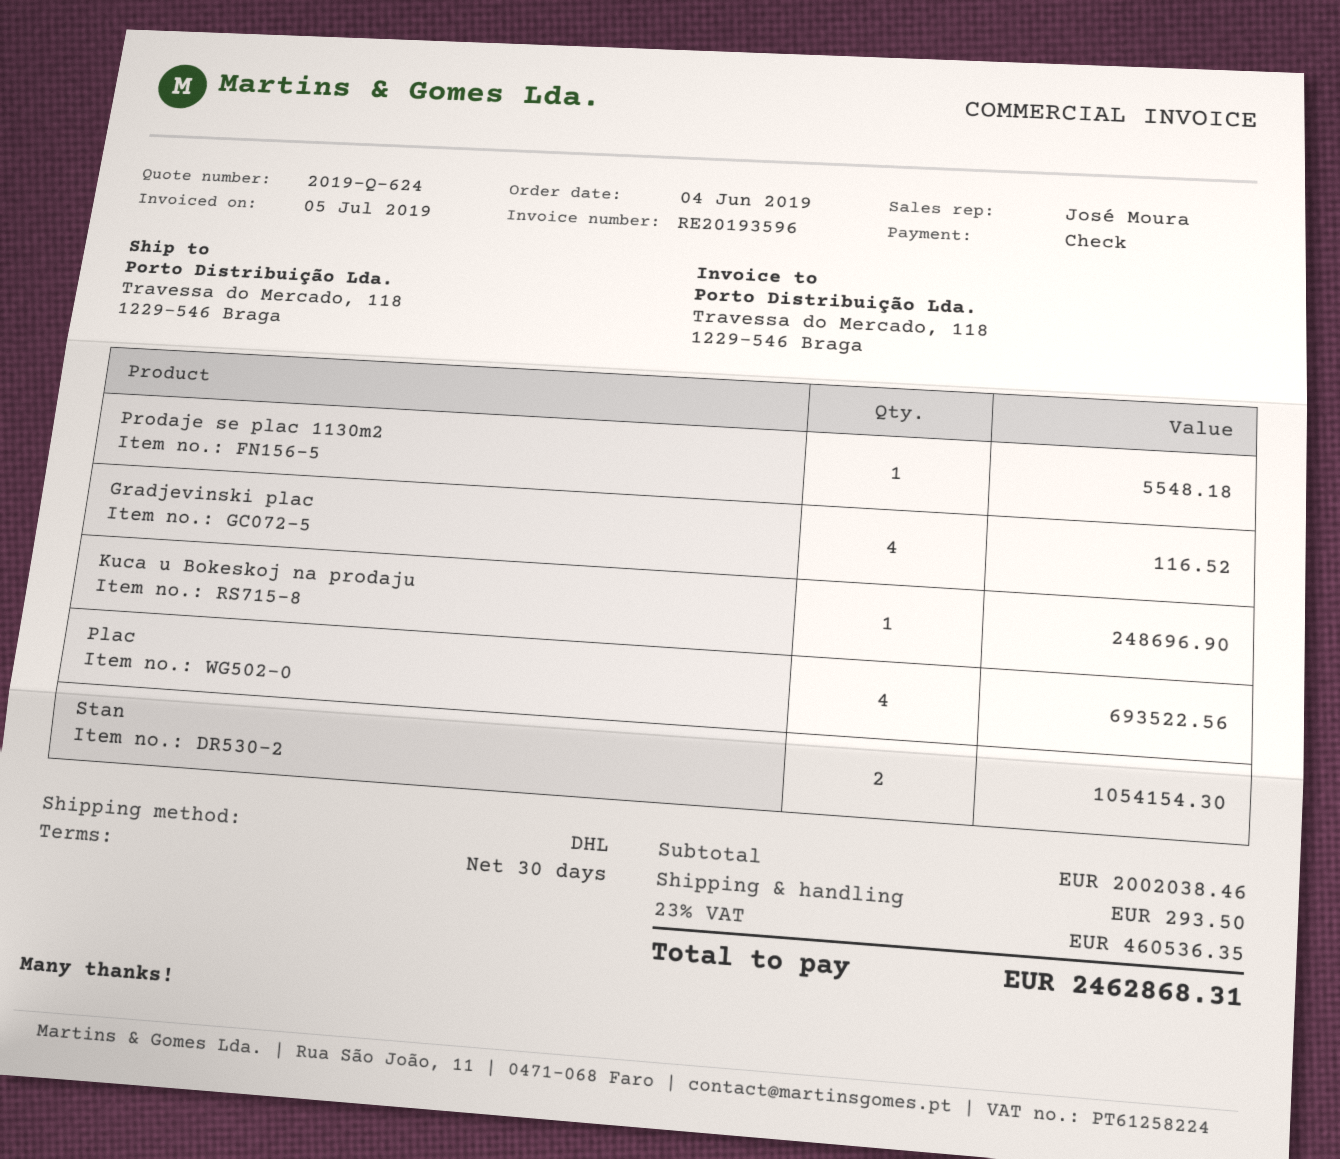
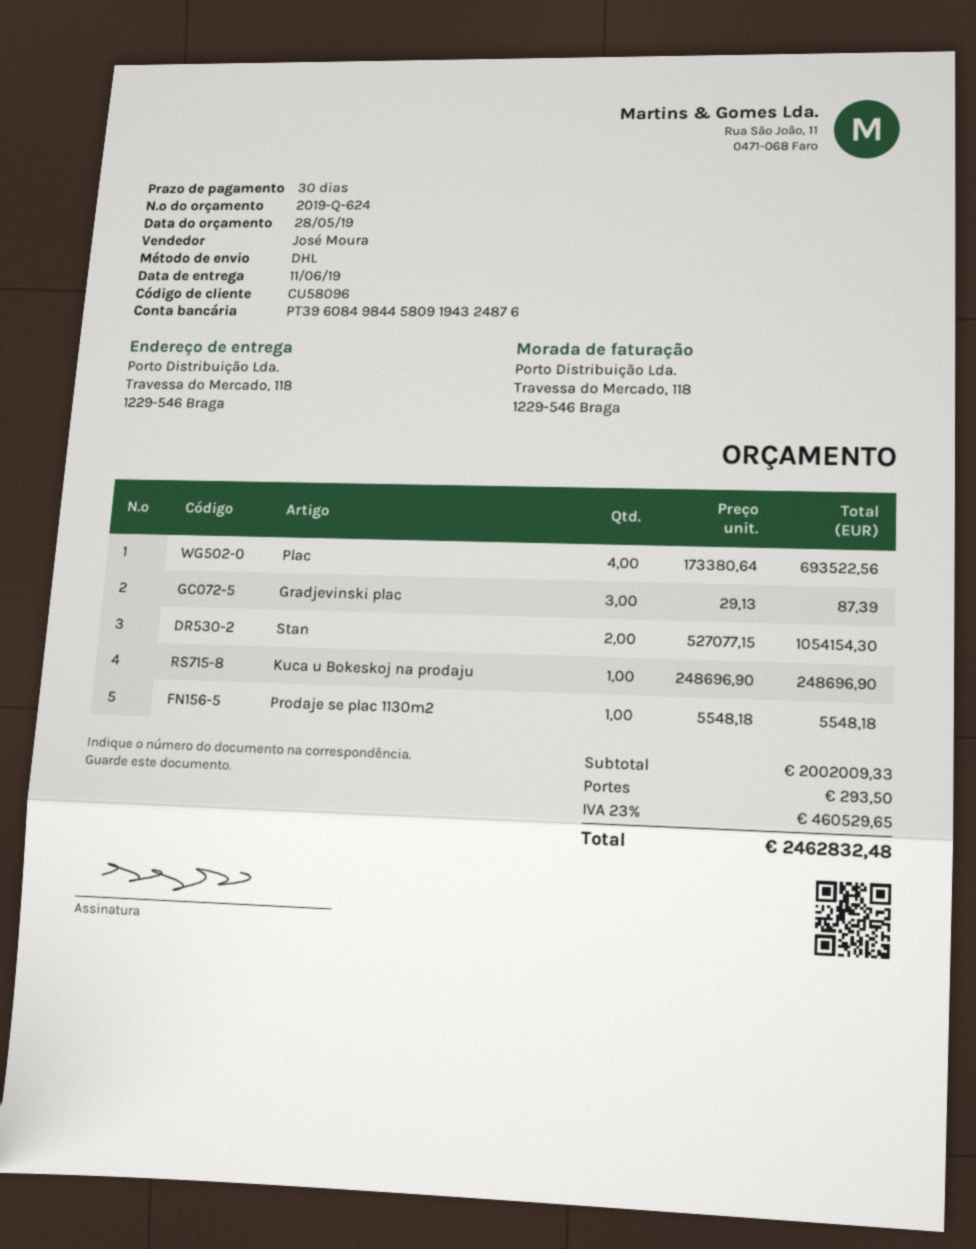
Gradjevinski plac: 4 for 116.52 -> 3 for 87.39
subtotal: 2002038.46 -> 2002009.33
tax: 23% = 460536.35 -> 23% = 460529.65
total: 2462868.31 -> 2462832.48

